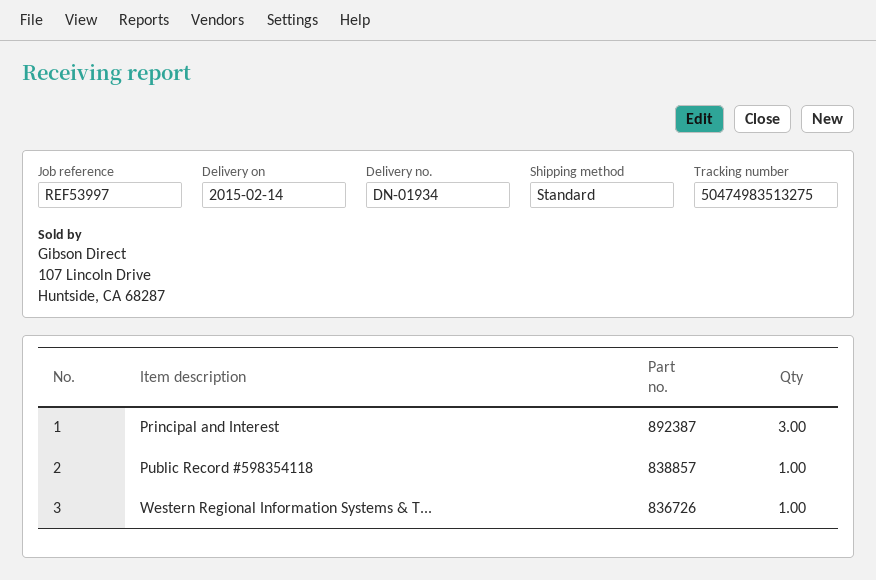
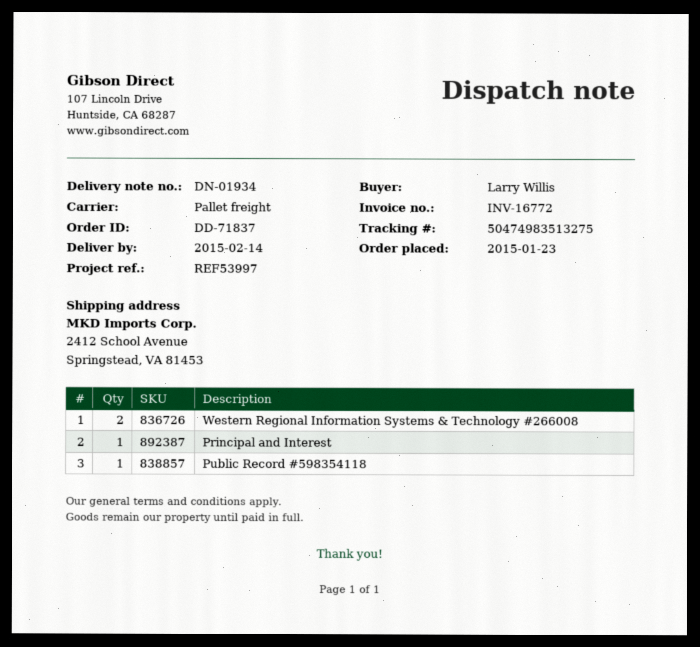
shipping method: standard -> pallet freight
Principal and Interest: 3 -> 1
Western Regional Information Systems & T...: 1 -> 2

